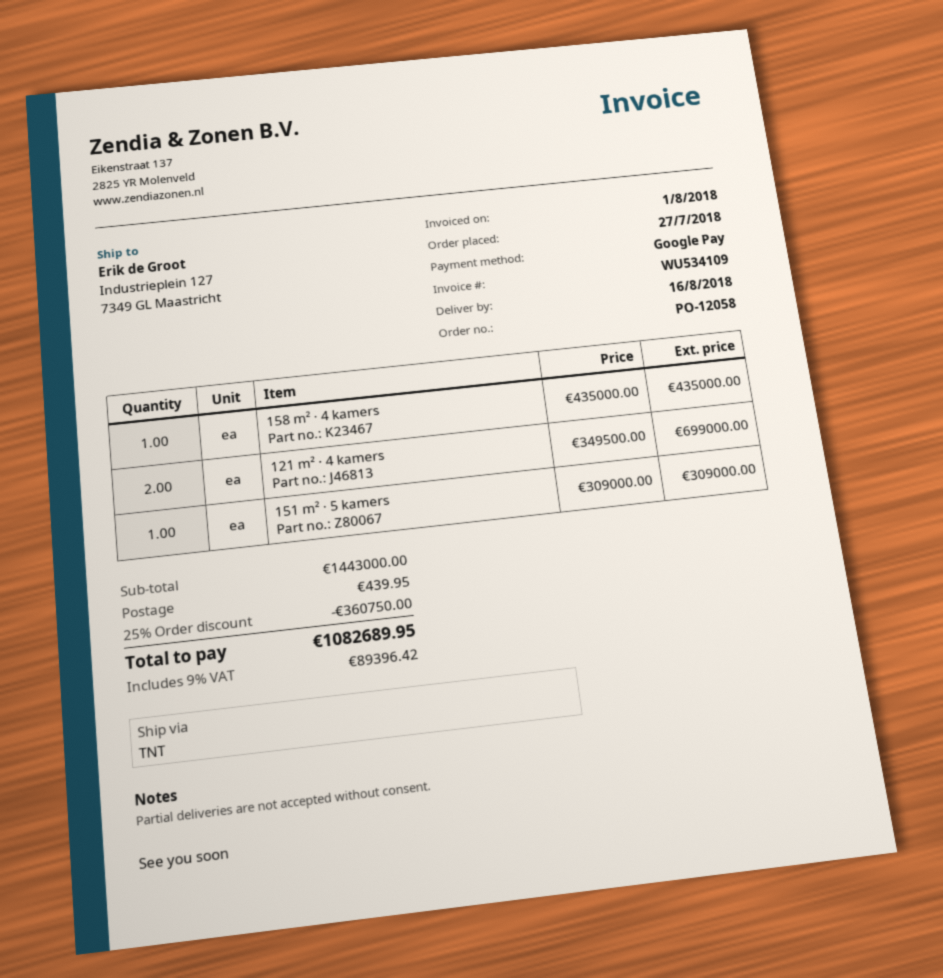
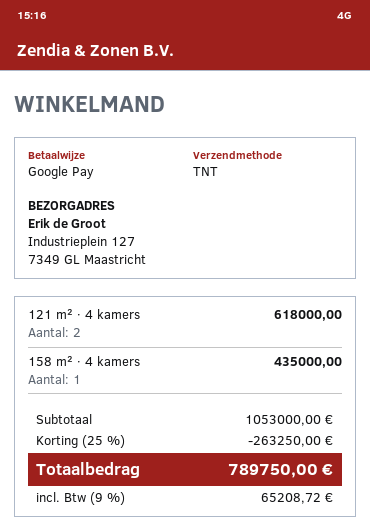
121 m² · 4 kamers: 2 for 699000.00 -> 2 for 618000.00
151 m² · 5 kamers: 1 for 309000.00 -> none
subtotal: 1443000.00 -> 1053000.00
discount: 25% = 360750.00 -> 25% = 263250.00
shipping: 439.95 -> none
tax: 9% = 89396.42 -> 9% = 65208.72
total: 1082689.95 -> 789750.00

